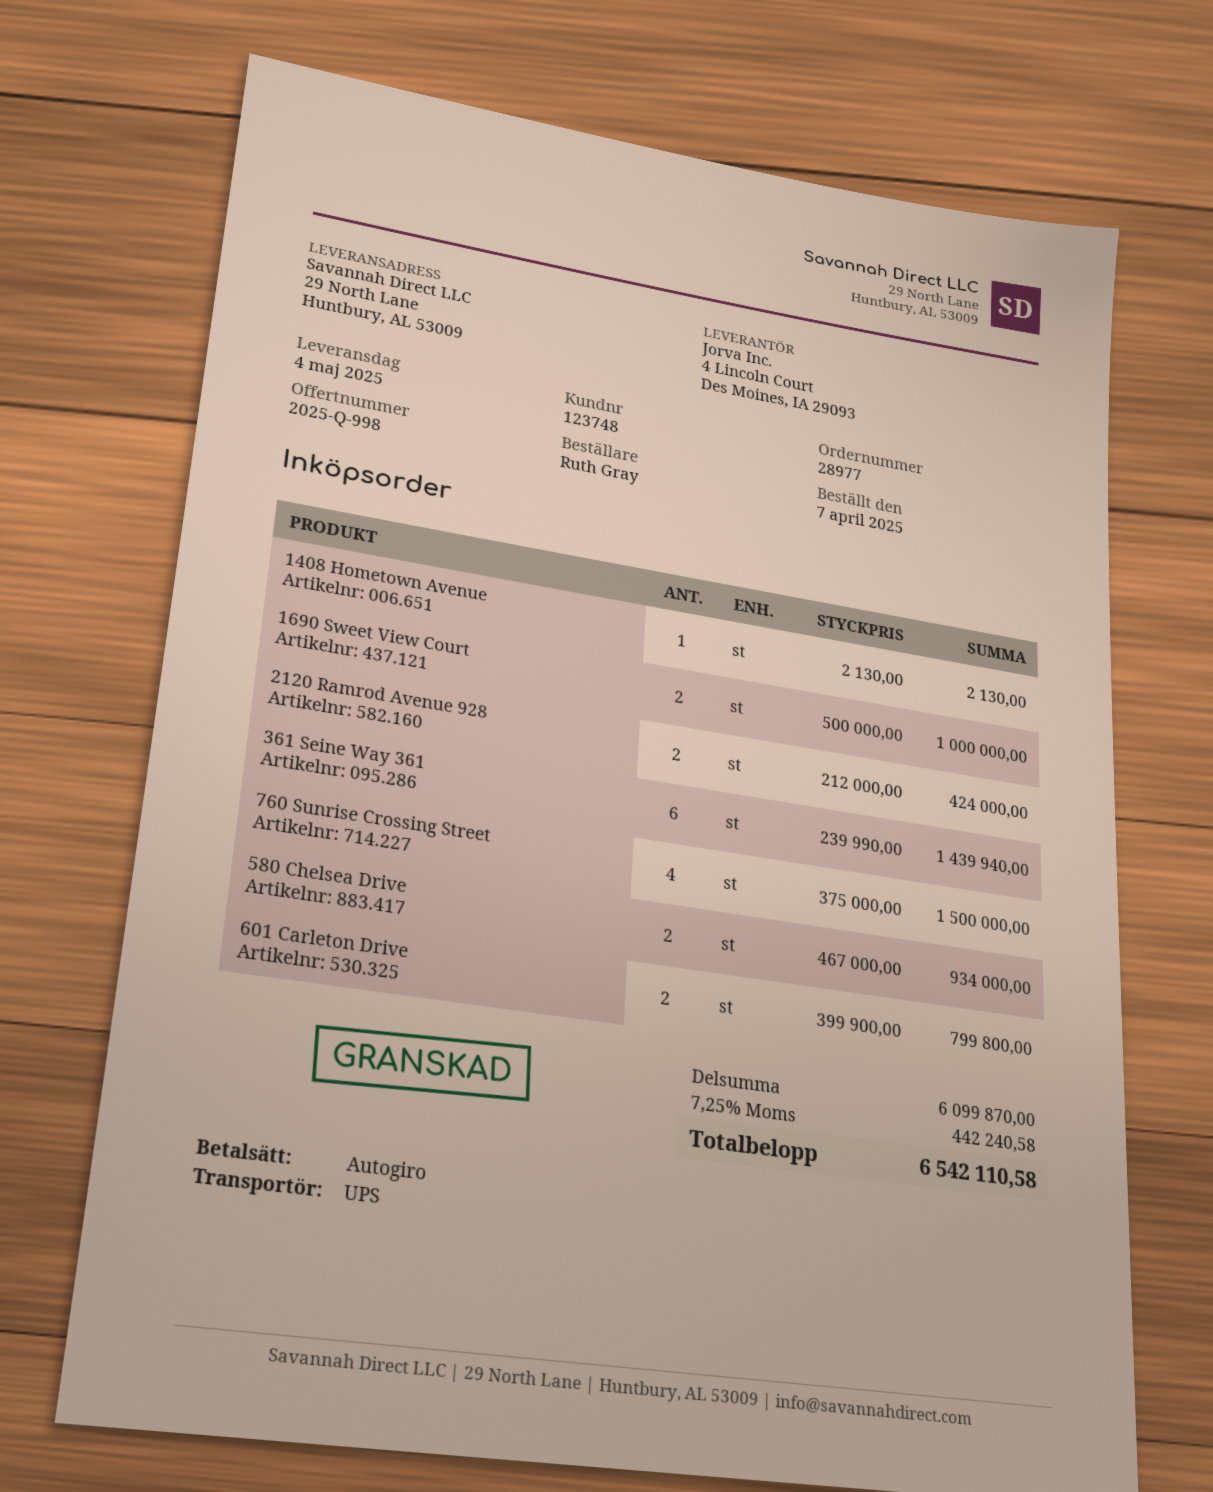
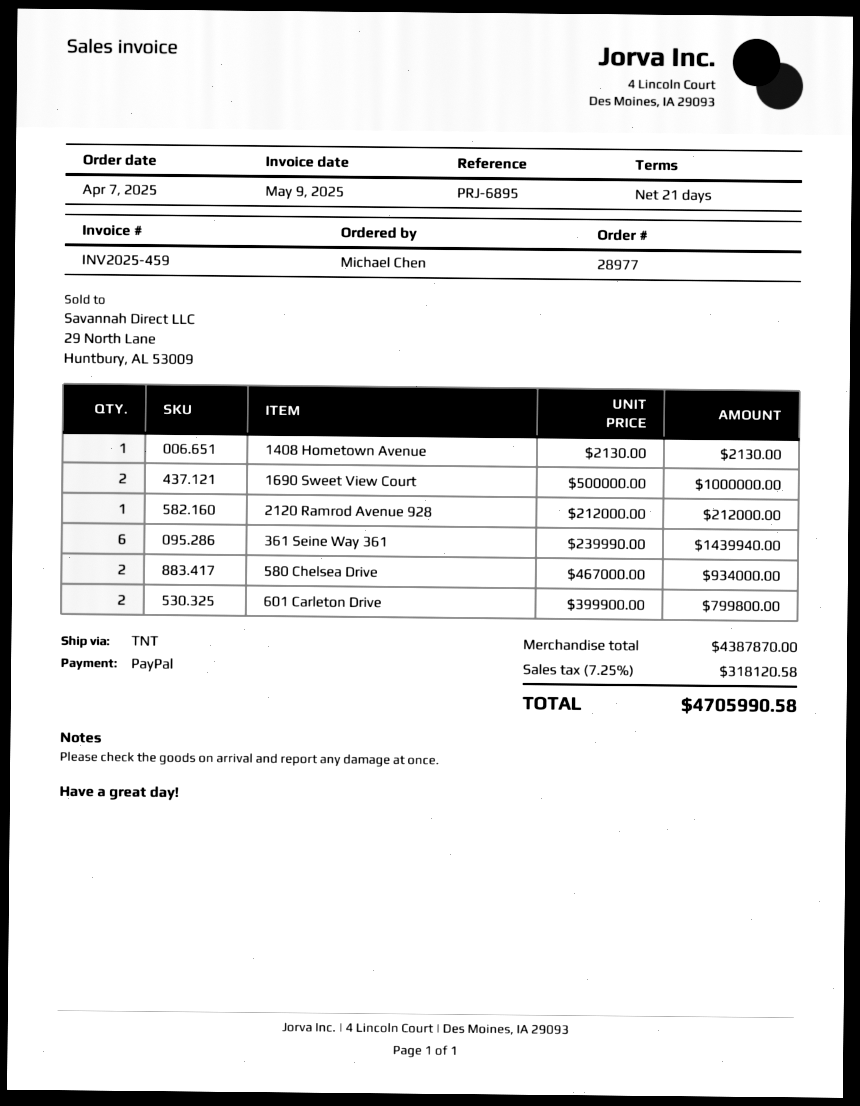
ordered by: Ruth Gray -> Michael Chen
payment method: direct debit -> PayPal
shipping method: UPS -> TNT
2120 Ramrod Avenue 928: 2 x 212000.00 = 424000.00 -> 1 x 212000.00 = 212000.00
760 Sunrise Crossing Street: 4 x 375000.00 = 1500000.00 -> none
subtotal: 6099870.00 -> 4387870.00
tax: 7.25% = 442240.58 -> 7.25% = 318120.58
total: 6542110.58 -> 4705990.58

